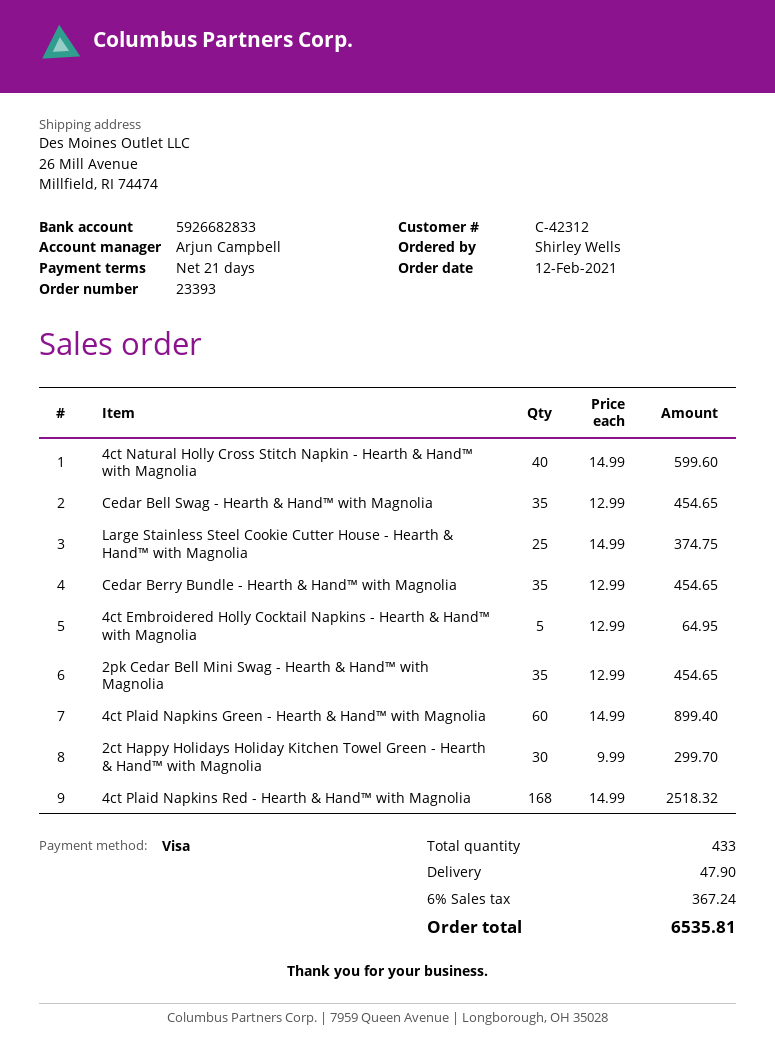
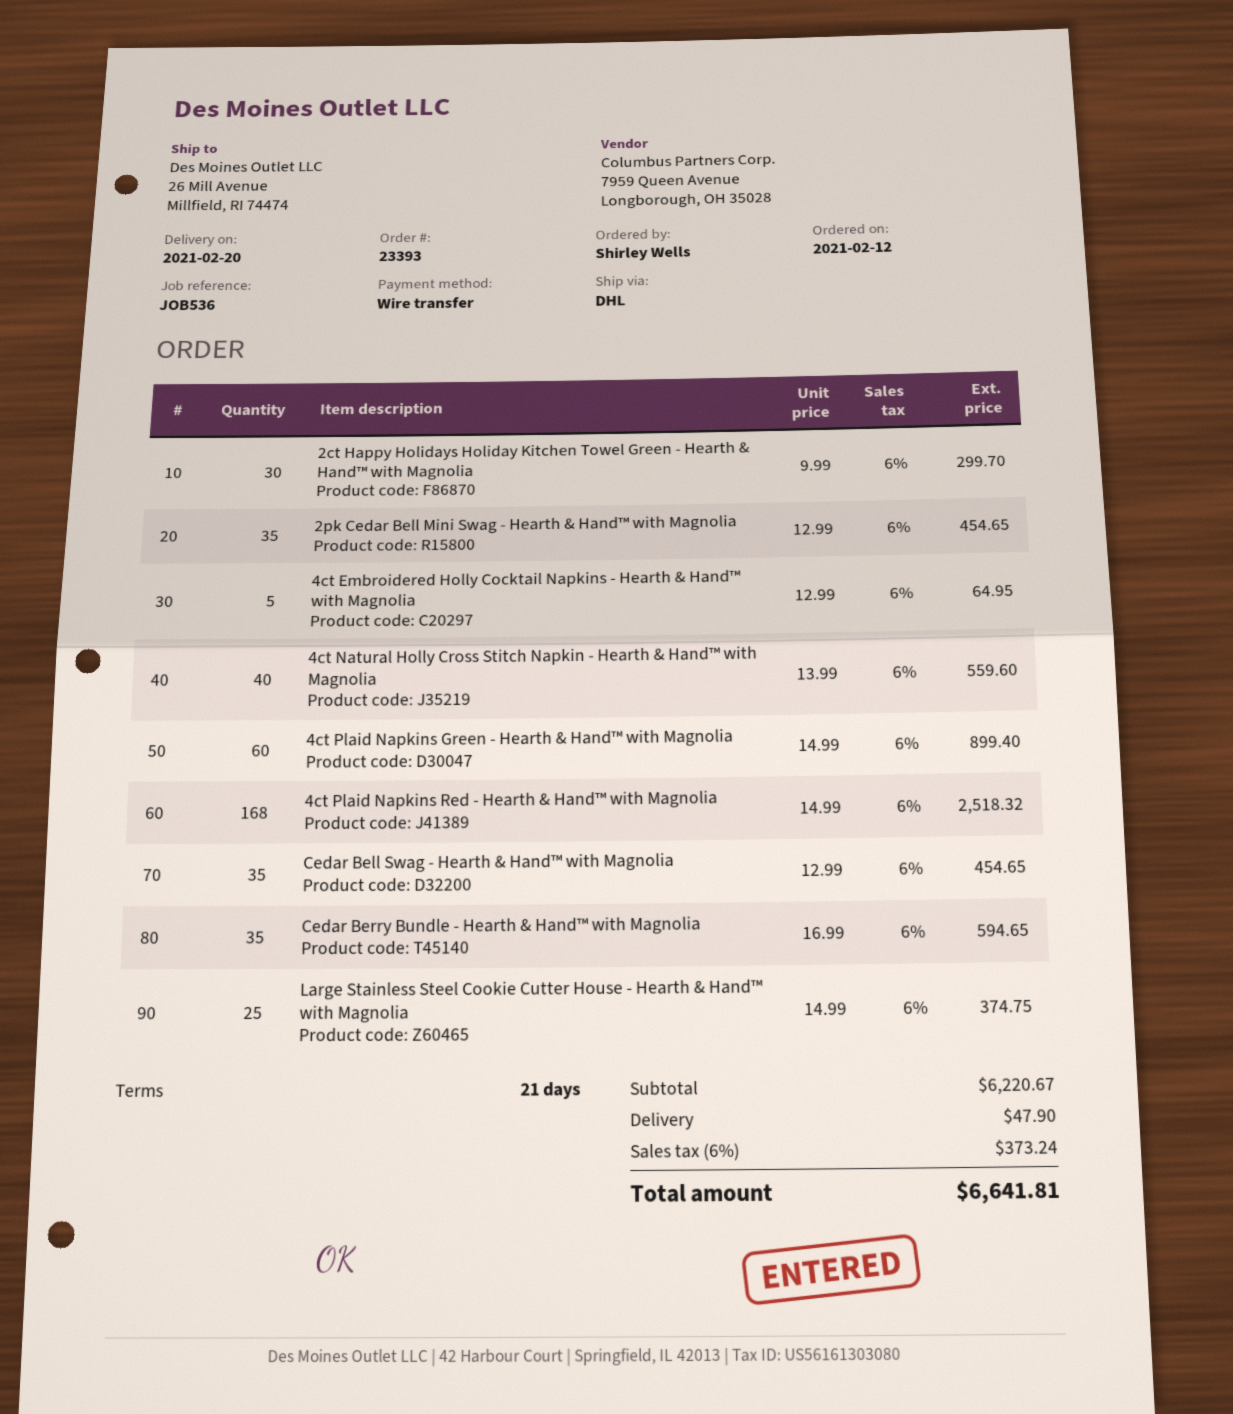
payment method: Visa -> bank transfer
4ct Natural Holly Cross Stitch Napkin - Hearth & Hand™ with Magnolia: 40 x 14.99 = 599.60 -> 40 x 13.99 = 559.60
Cedar Berry Bundle - Hearth & Hand™ with Magnolia: 35 x 12.99 = 454.65 -> 35 x 16.99 = 594.65
tax: 6% = 367.24 -> 6% = 373.24
total: 6535.81 -> 6641.81

